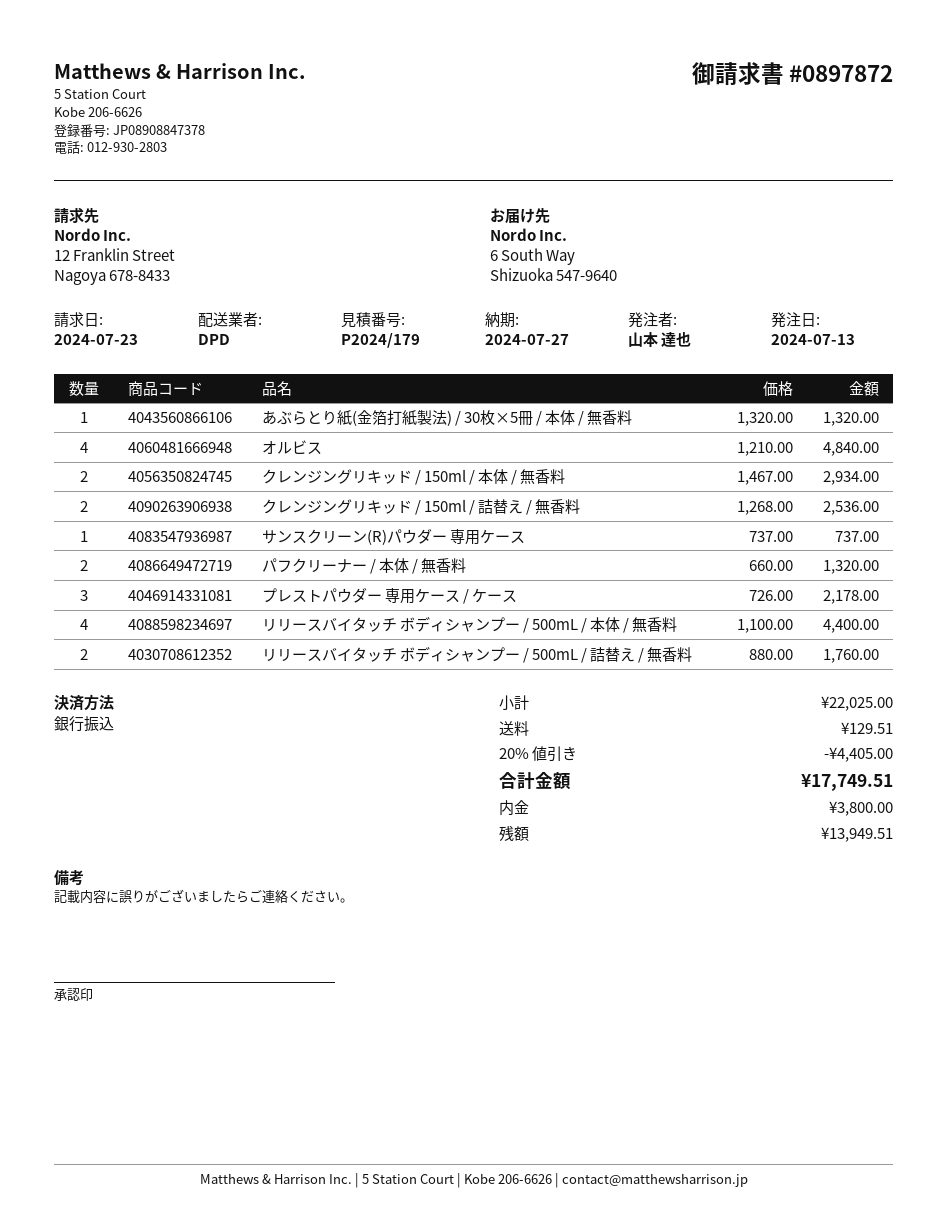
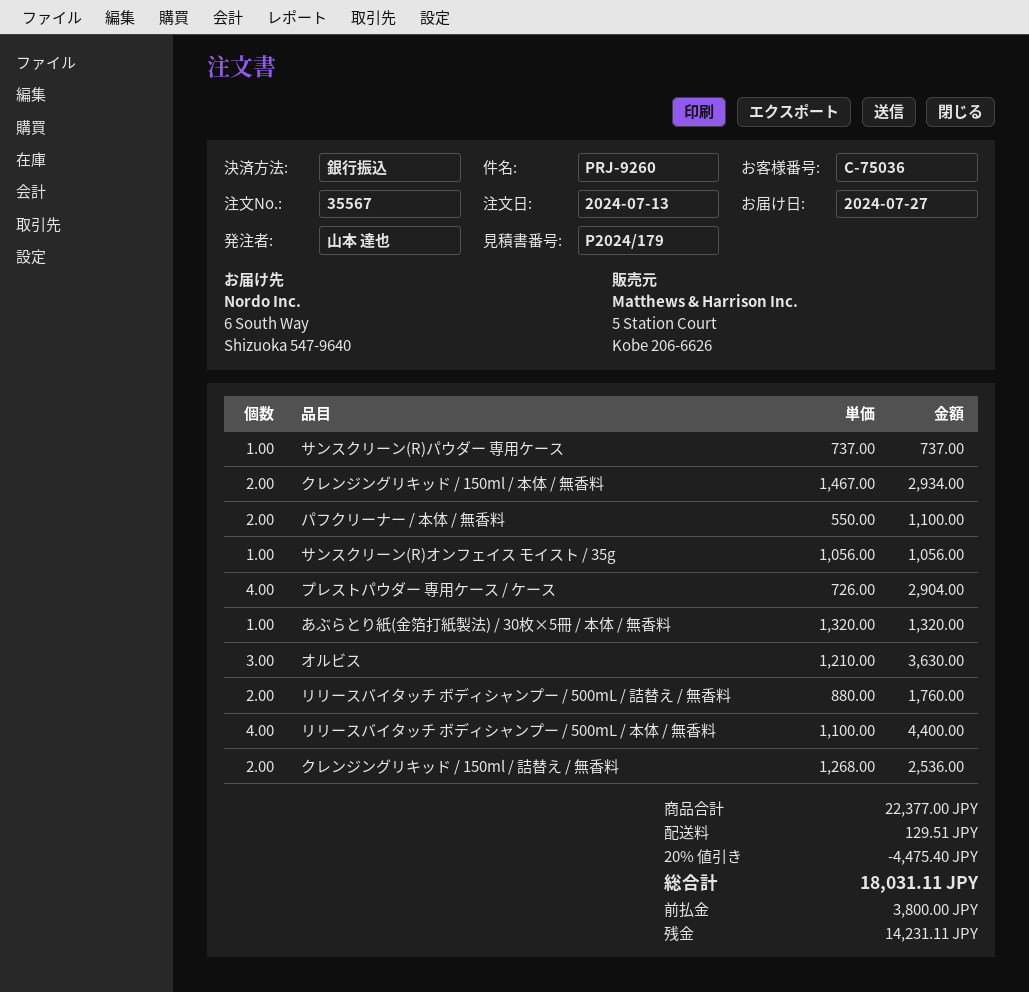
オルビス: 4 x 1210.00 = 4840.00 -> 3 x 1210.00 = 3630.00
パフクリーナー / 本体 / 無香料: 2 x 660.00 = 1320.00 -> 2 x 550.00 = 1100.00
プレストパウダー 専用ケース / ケース: 3 x 726.00 = 2178.00 -> 4 x 726.00 = 2904.00
サンスクリーン(R)オンフェイス モイスト / 35g: none -> 1 x 1056.00 = 1056.00
subtotal: 22025.00 -> 22377.00
discount: 20% = 4405.00 -> 20% = 4475.40
total: 17749.51 -> 18031.11
balance: 13949.51 -> 14231.11

